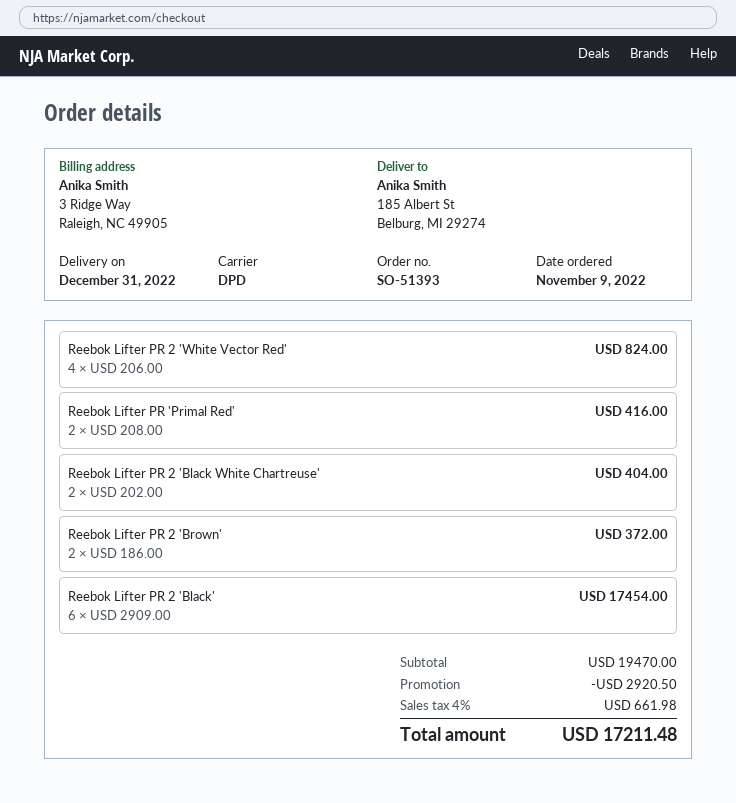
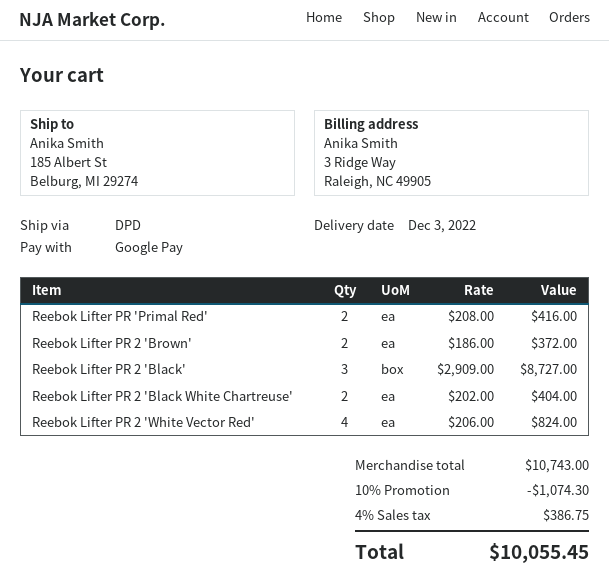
delivery date: 2022-12-31 -> 2022-12-03
Reebok Lifter PR 2 'Black': 6 x 2909.00 = 17454.00 -> 3 x 2909.00 = 8727.00
subtotal: 19470.00 -> 10743.00
discount: 2920.50 -> 1074.30
tax: 4% = 661.98 -> 4% = 386.75
total: 17211.48 -> 10055.45

